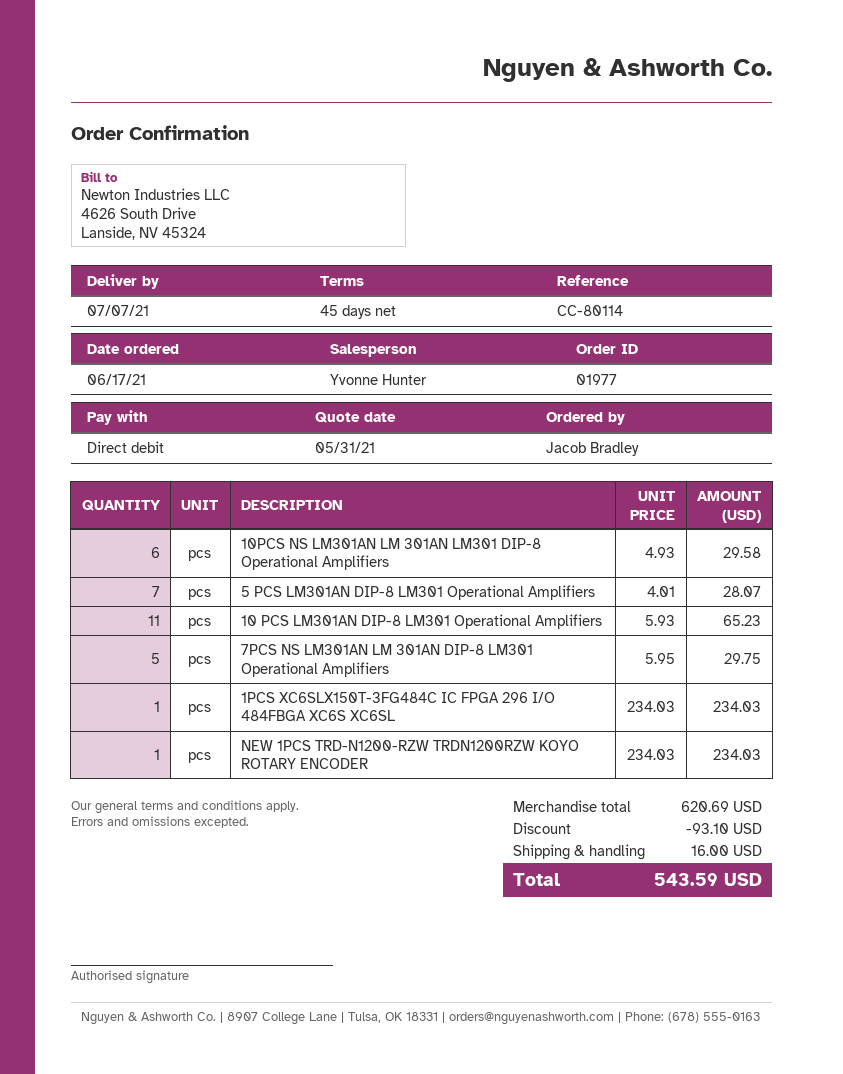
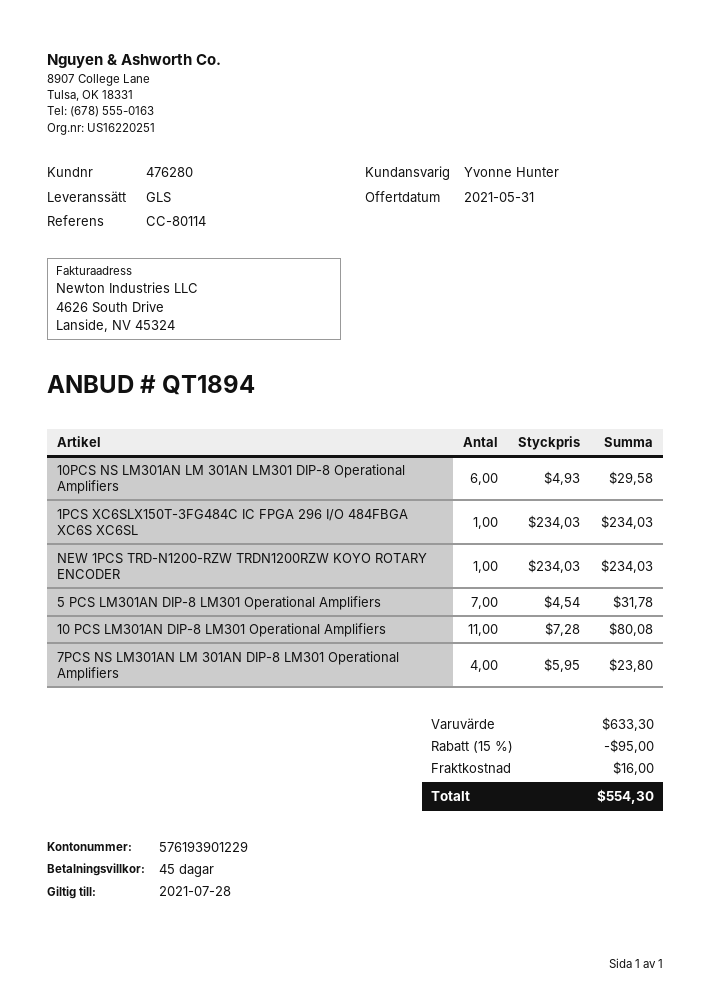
5 PCS LM301AN DIP-8 LM301 Operational Amplifiers: 7 x 4.01 = 28.07 -> 7 x 4.54 = 31.78
10 PCS LM301AN DIP-8 LM301 Operational Amplifiers: 11 x 5.93 = 65.23 -> 11 x 7.28 = 80.08
7PCS NS LM301AN LM 301AN DIP-8 LM301 Operational Amplifiers: 5 x 5.95 = 29.75 -> 4 x 5.95 = 23.80
subtotal: 620.69 -> 633.30
discount: 93.10 -> 95.00
total: 543.59 -> 554.30

